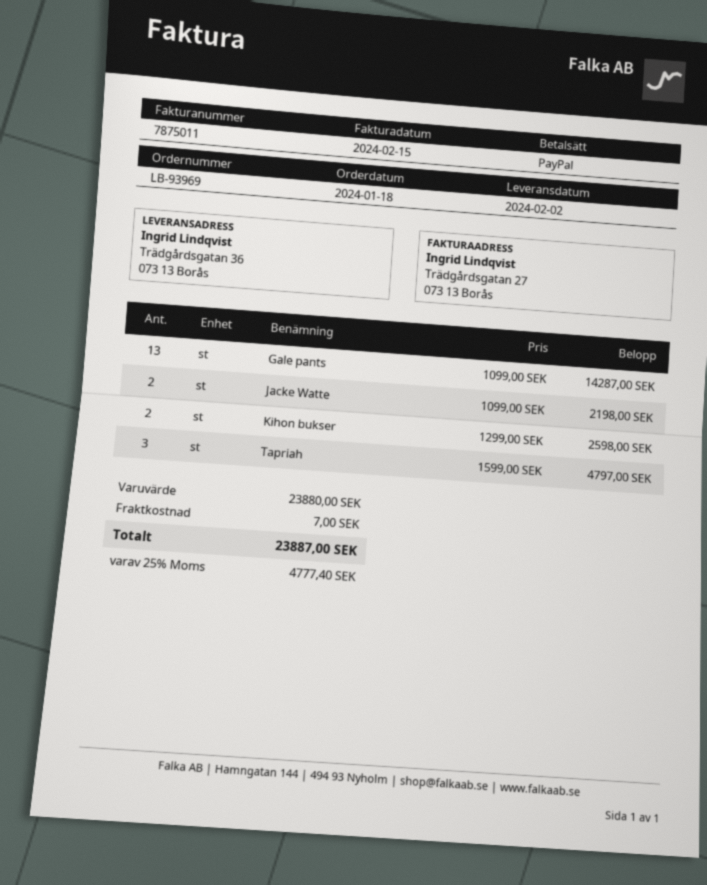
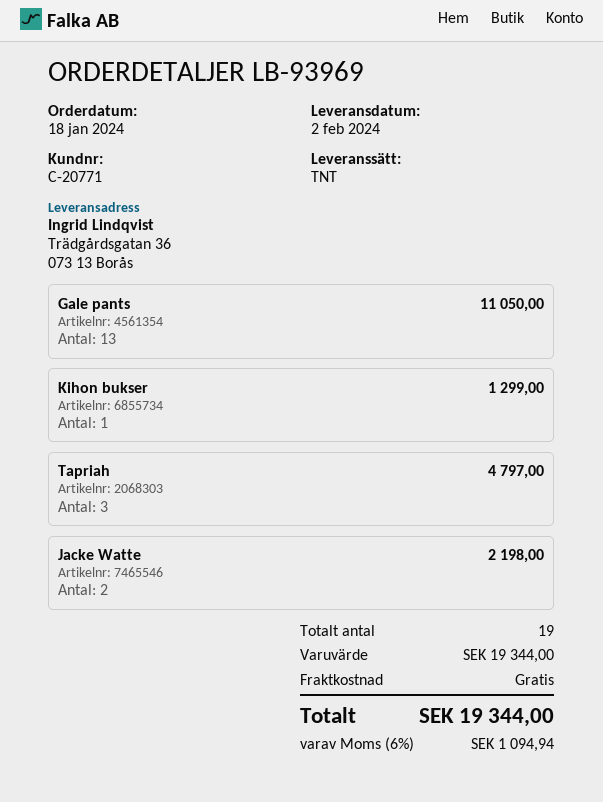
Gale pants: 13 for 14287.00 -> 13 for 11050.00
Kihon bukser: 2 for 2598.00 -> 1 for 1299.00
subtotal: 23880.00 -> 19344.00
shipping: 7.00 -> 0.00
tax: 25% = 4777.40 -> 6% = 1094.94
total: 23887.00 -> 19344.00

